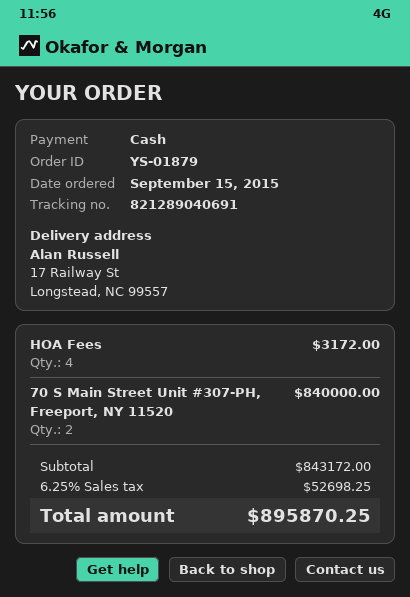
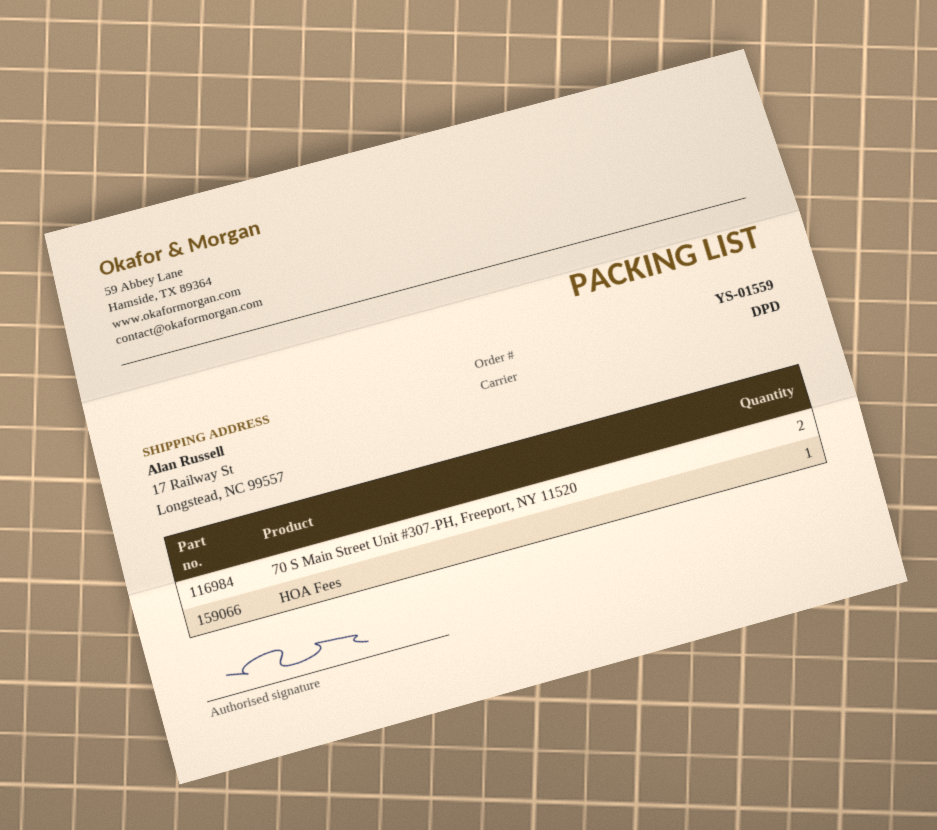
order number: YS-01879 -> YS-01559
HOA Fees: 4 -> 1

